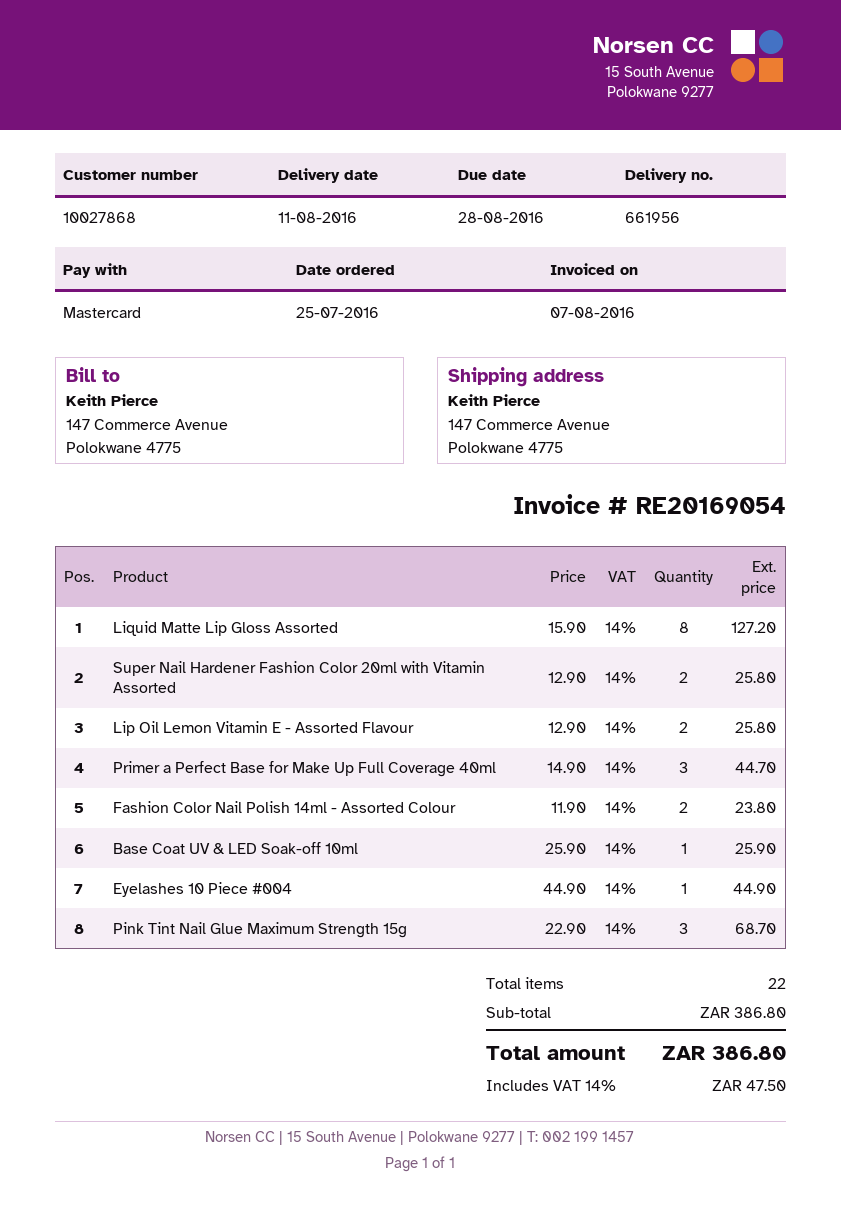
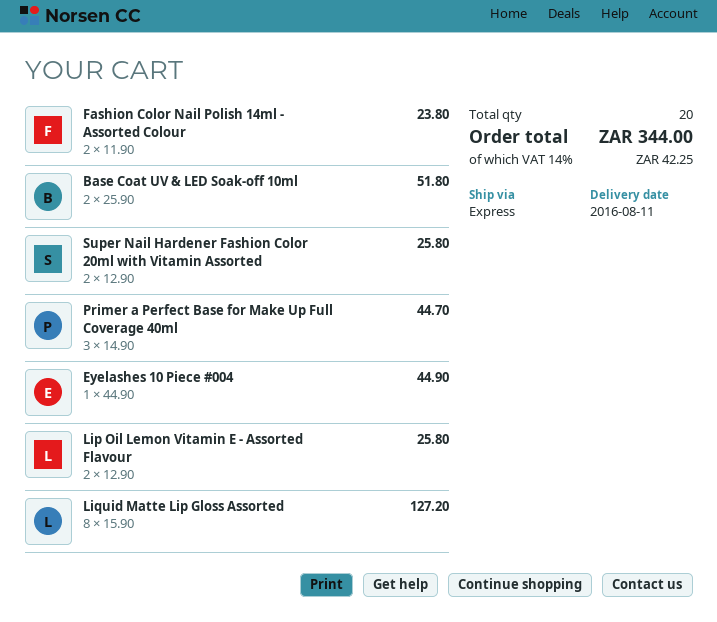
Base Coat UV & LED Soak-off 10ml: 1 x 25.90 = 25.90 -> 2 x 25.90 = 51.80
Pink Tint Nail Glue Maximum Strength 15g: 3 x 22.90 = 68.70 -> none
total quantity: 22 -> 20
tax: 14% = 47.50 -> 14% = 42.25
total: 386.80 -> 344.00

